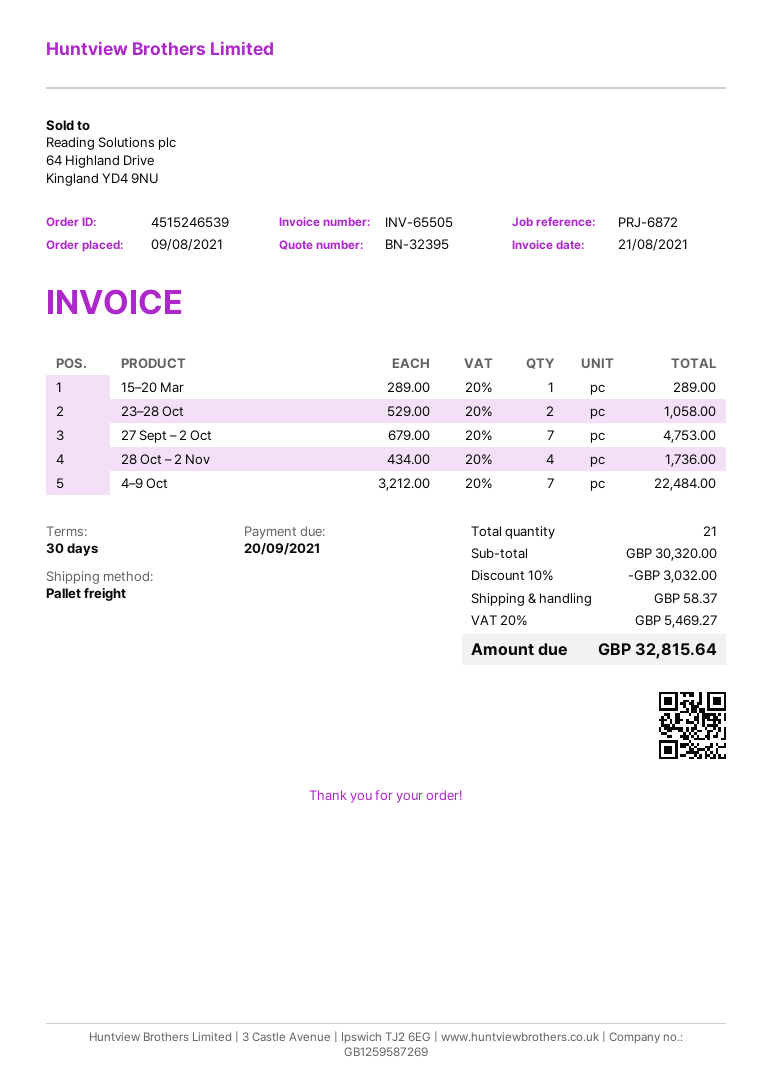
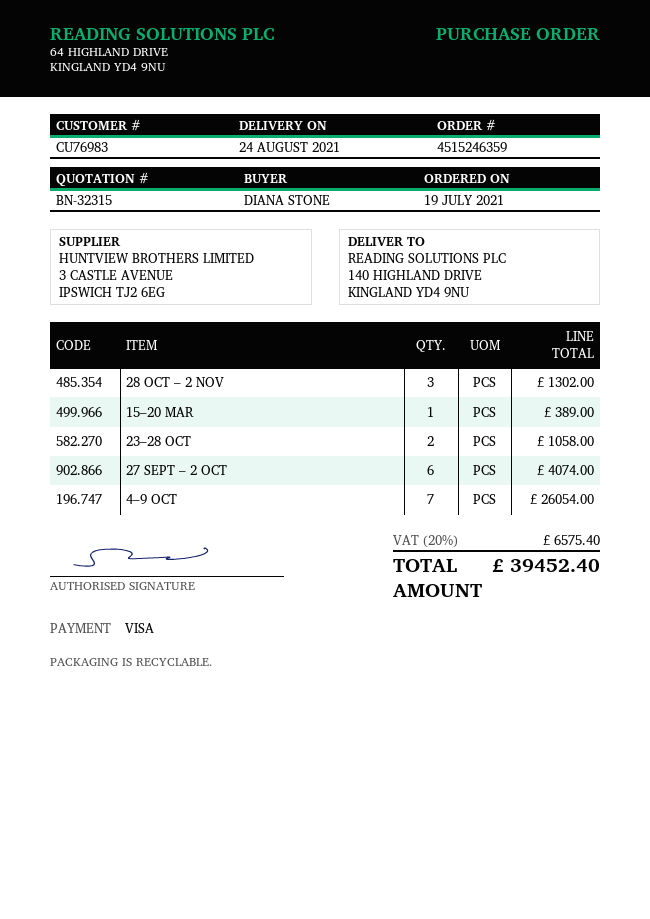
quote number: BN-32395 -> BN-32315
order number: 4515246539 -> 4515246359
order date: 2021-08-09 -> 2021-07-19
15–20 Mar: 1 for 289.00 -> 1 for 389.00
27 Sept – 2 Oct: 7 for 4753.00 -> 6 for 4074.00
28 Oct – 2 Nov: 4 for 1736.00 -> 3 for 1302.00
4–9 Oct: 7 for 22484.00 -> 7 for 26054.00
discount: 10% = 3032.00 -> none
shipping: 58.37 -> none
tax: 20% = 5469.27 -> 20% = 6575.40
total: 32815.64 -> 39452.40

